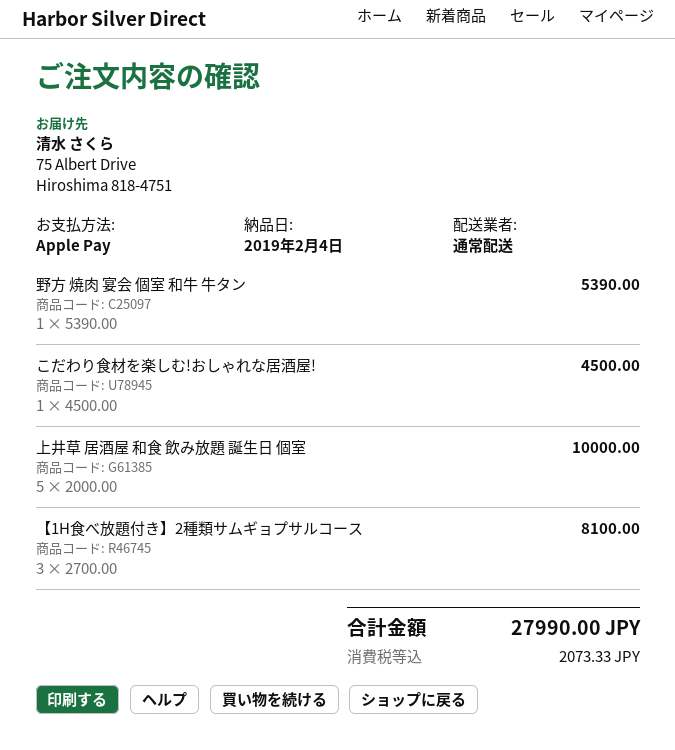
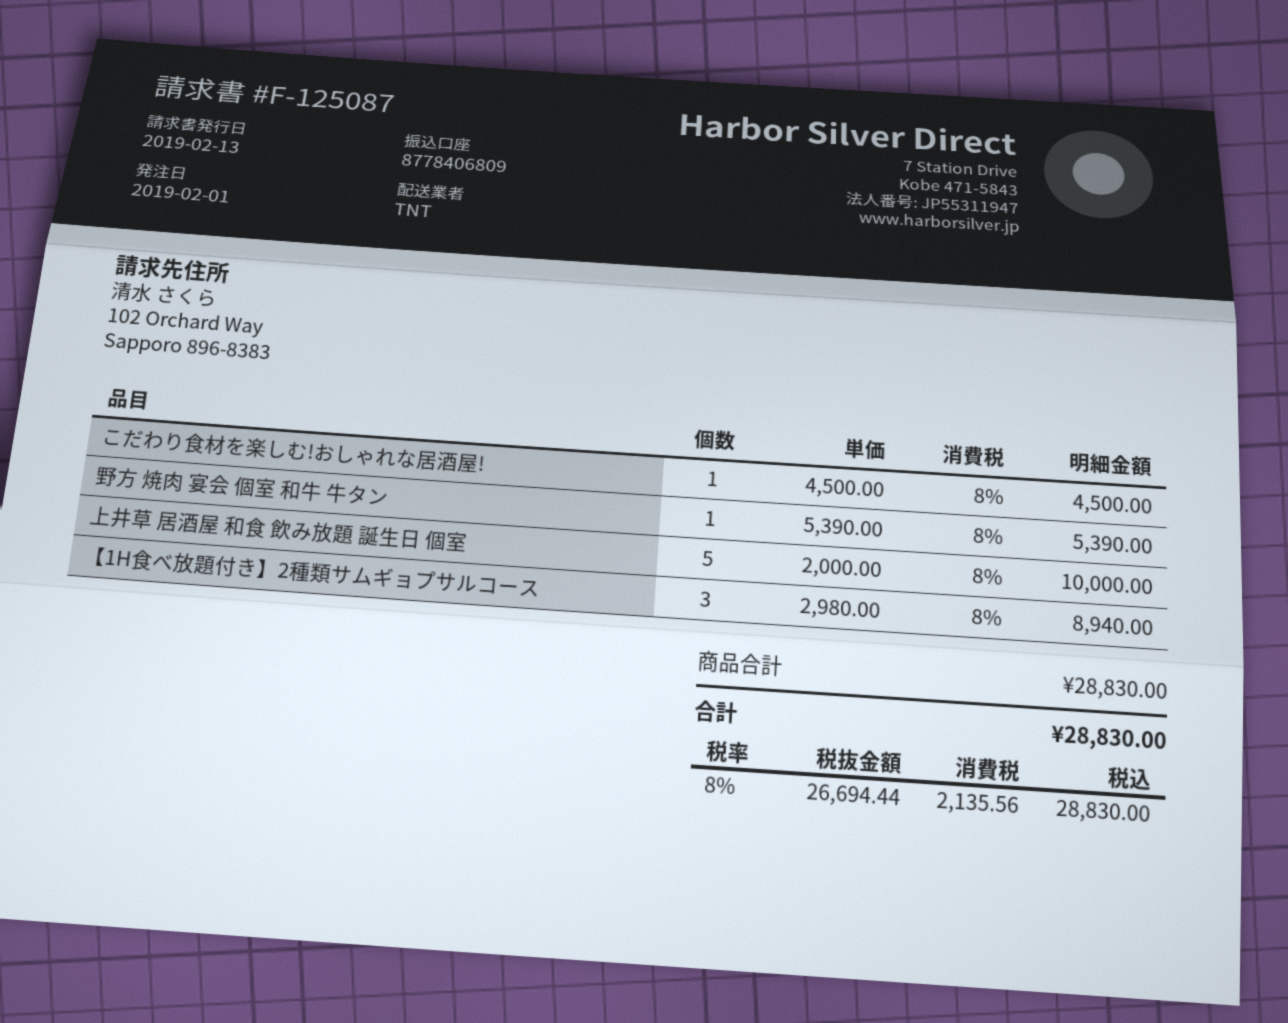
shipping method: standard -> TNT
【1H食べ放題付き】2種類サムギョプサルコース: 3 x 2700.00 = 8100.00 -> 3 x 2980.00 = 8940.00
tax: 2073.33 -> 2135.56
total: 27990.00 -> 28830.00

